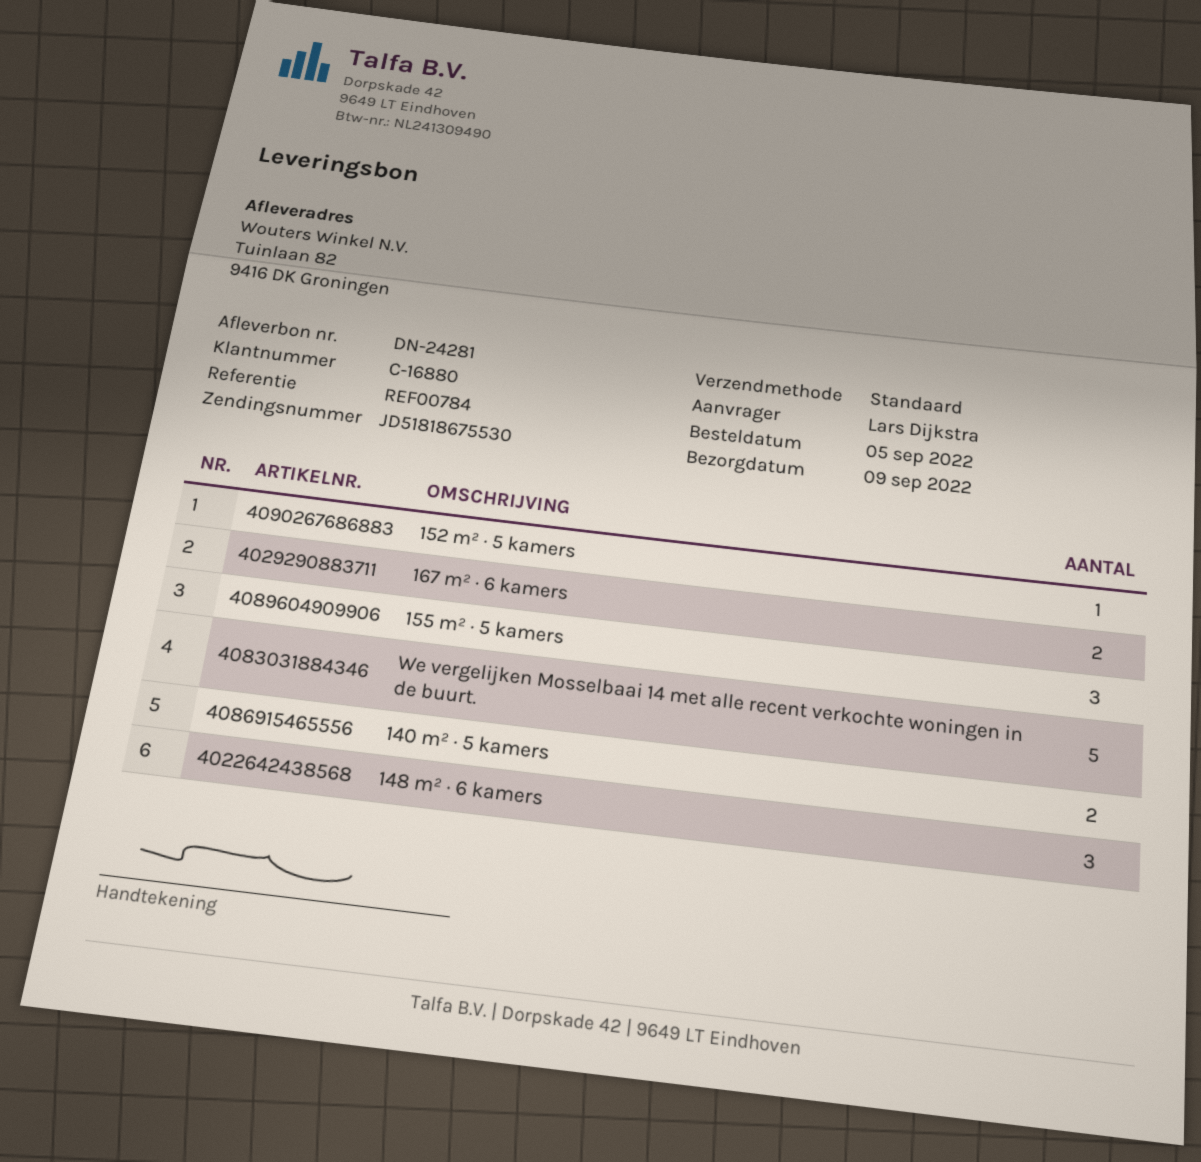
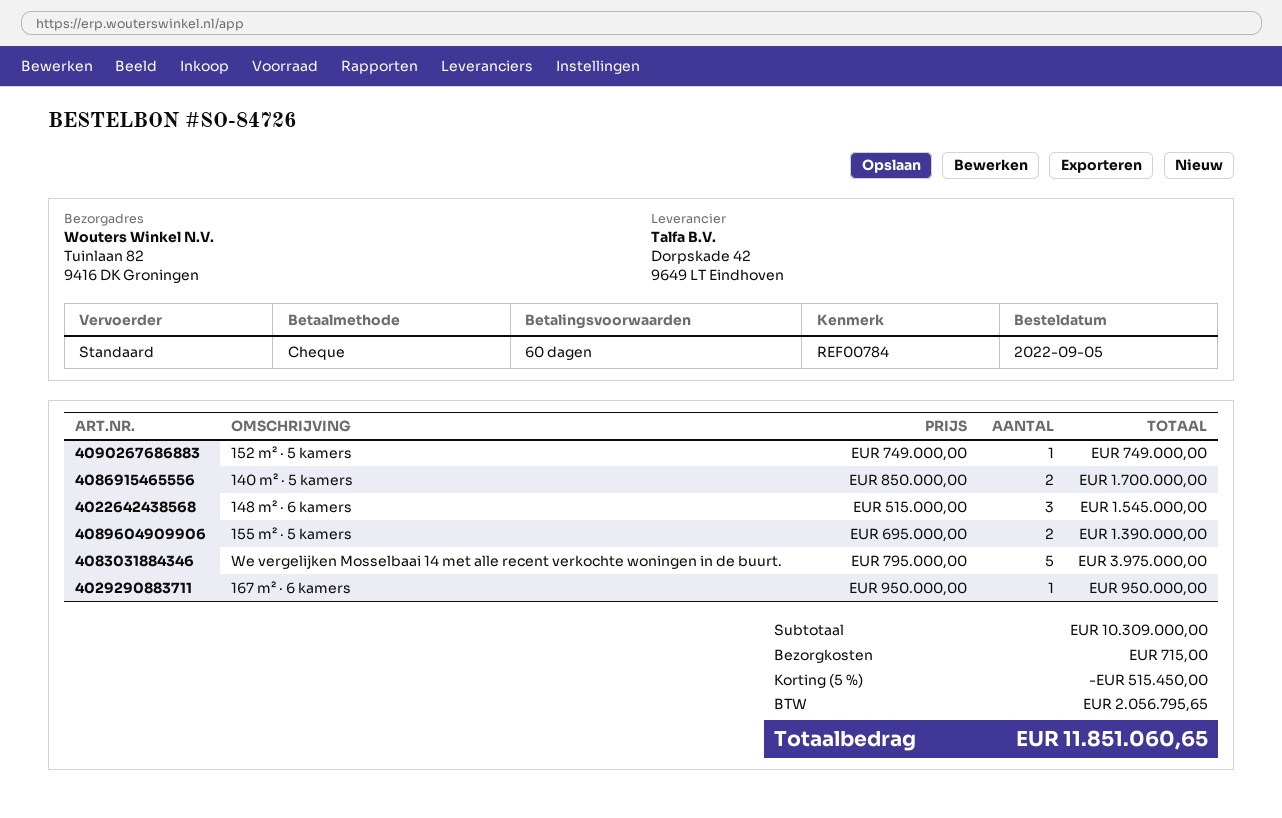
167 m² · 6 kamers: 2 -> 1
155 m² · 5 kamers: 3 -> 2

